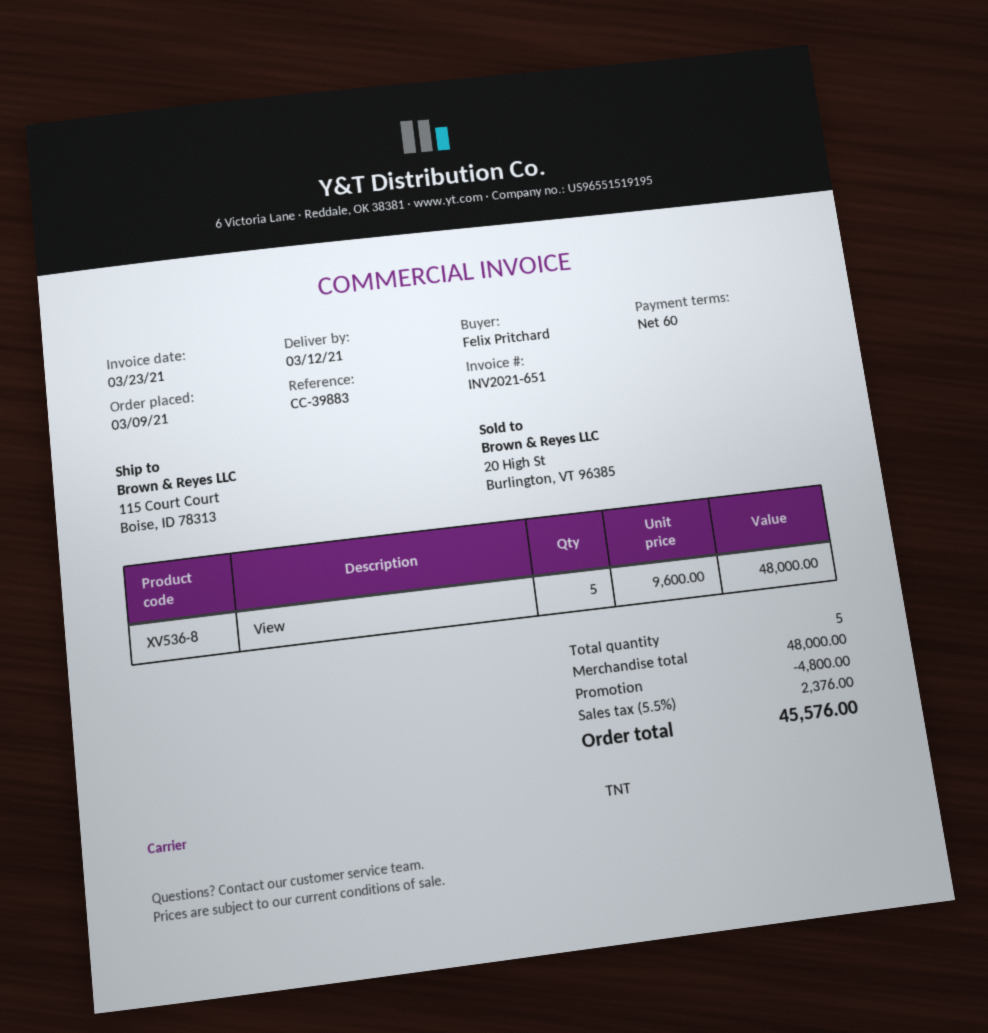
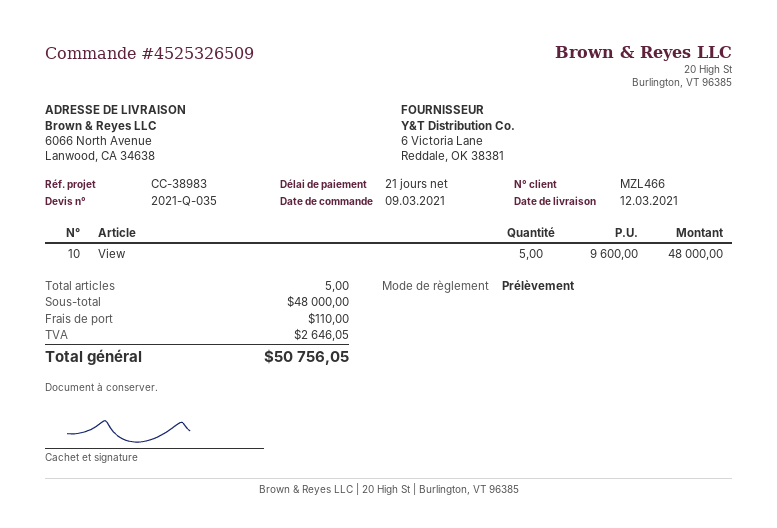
payment terms: 60 days -> 21 days
reference: CC-39883 -> CC-38983
ship to: 115 Court Court, Boise, ID 78313 -> 6066 North Avenue, Lanwood, CA 34638
discount: 4800.00 -> none
shipping: none -> 110.00
tax: 2376.00 -> 2646.05
total: 45576.00 -> 50756.05

